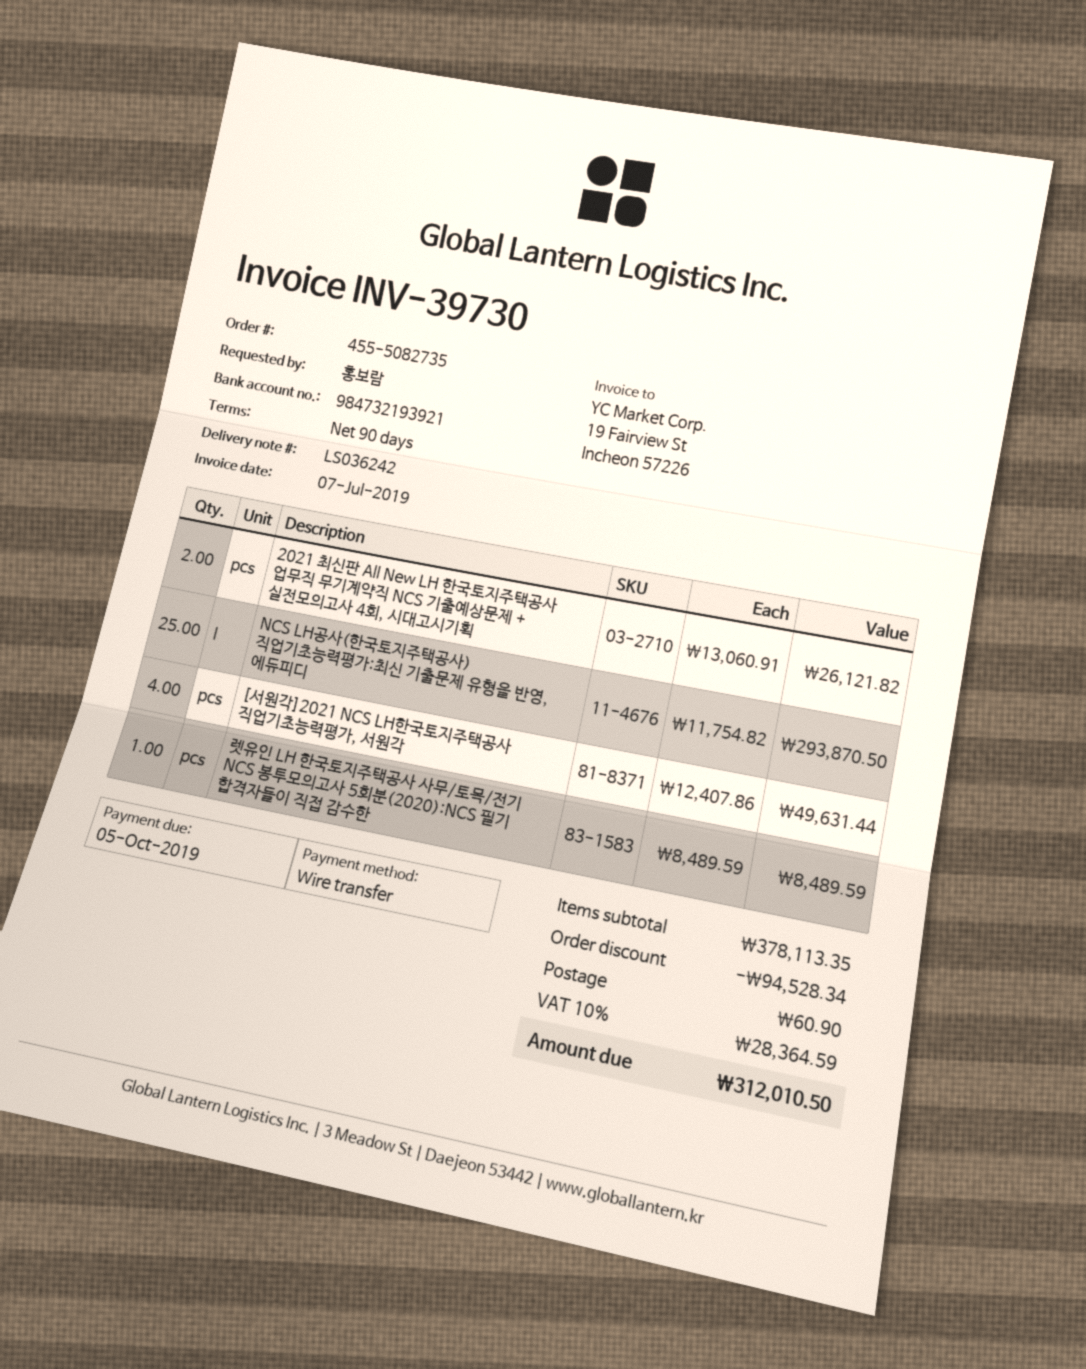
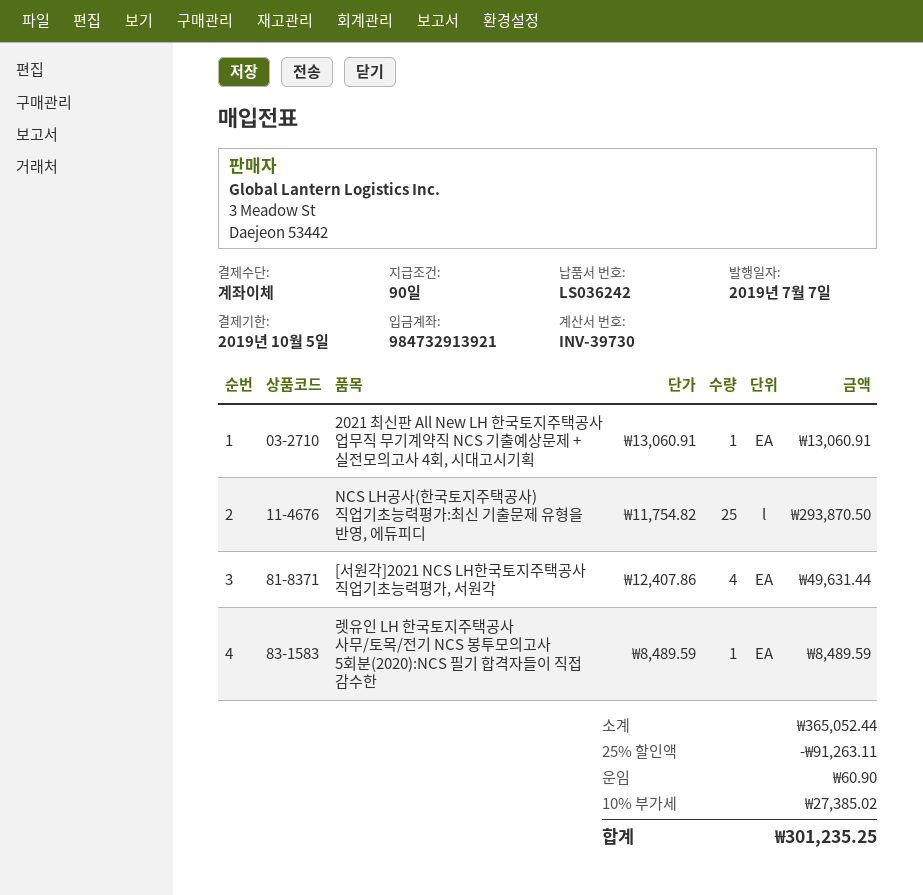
bank account: 984732193921 -> 984732913921
2021 최신판 All New LH 한국토지주택공사 업무직 무기계약직 NCS 기출예상문제 + 실전모의고사 4회, 시대고시기획: 2 x 13060.91 = 26121.82 -> 1 x 13060.91 = 13060.91
subtotal: 378113.35 -> 365052.44
discount: 94528.34 -> 91263.11
tax: 10% = 28364.59 -> 10% = 27385.02
total: 312010.50 -> 301235.25

